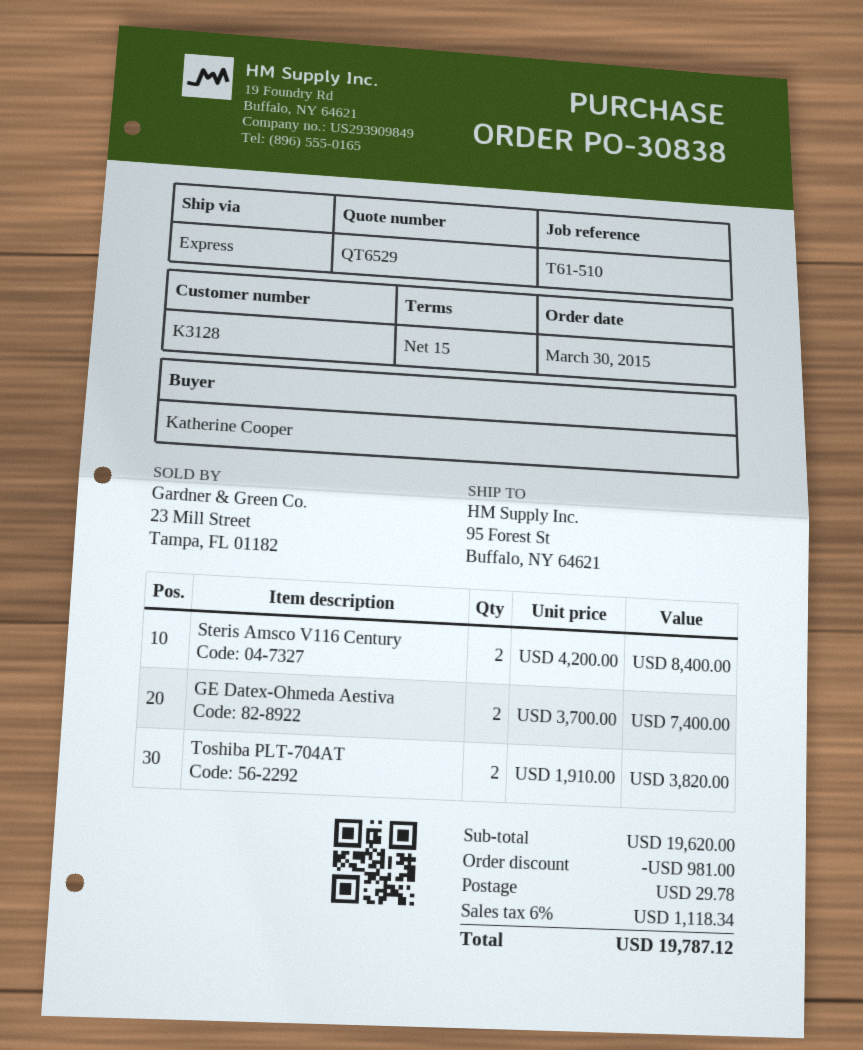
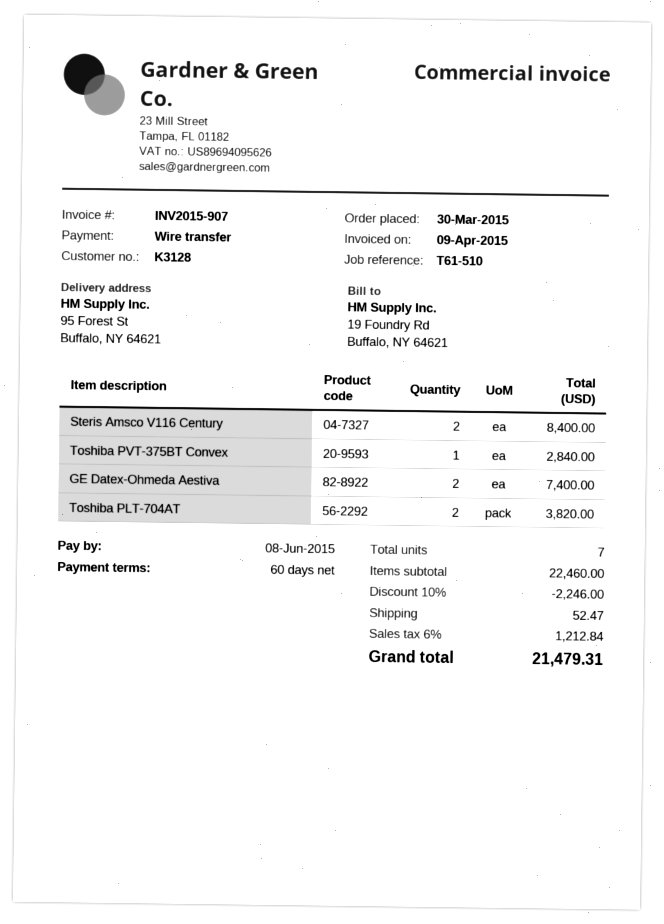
payment terms: 15 days -> 60 days
Toshiba PVT-375BT Convex: none -> 1 for 2840.00
subtotal: 19620.00 -> 22460.00
discount: 981.00 -> 2246.00
shipping: 29.78 -> 52.47
tax: 6% = 1118.34 -> 6% = 1212.84
total: 19787.12 -> 21479.31

